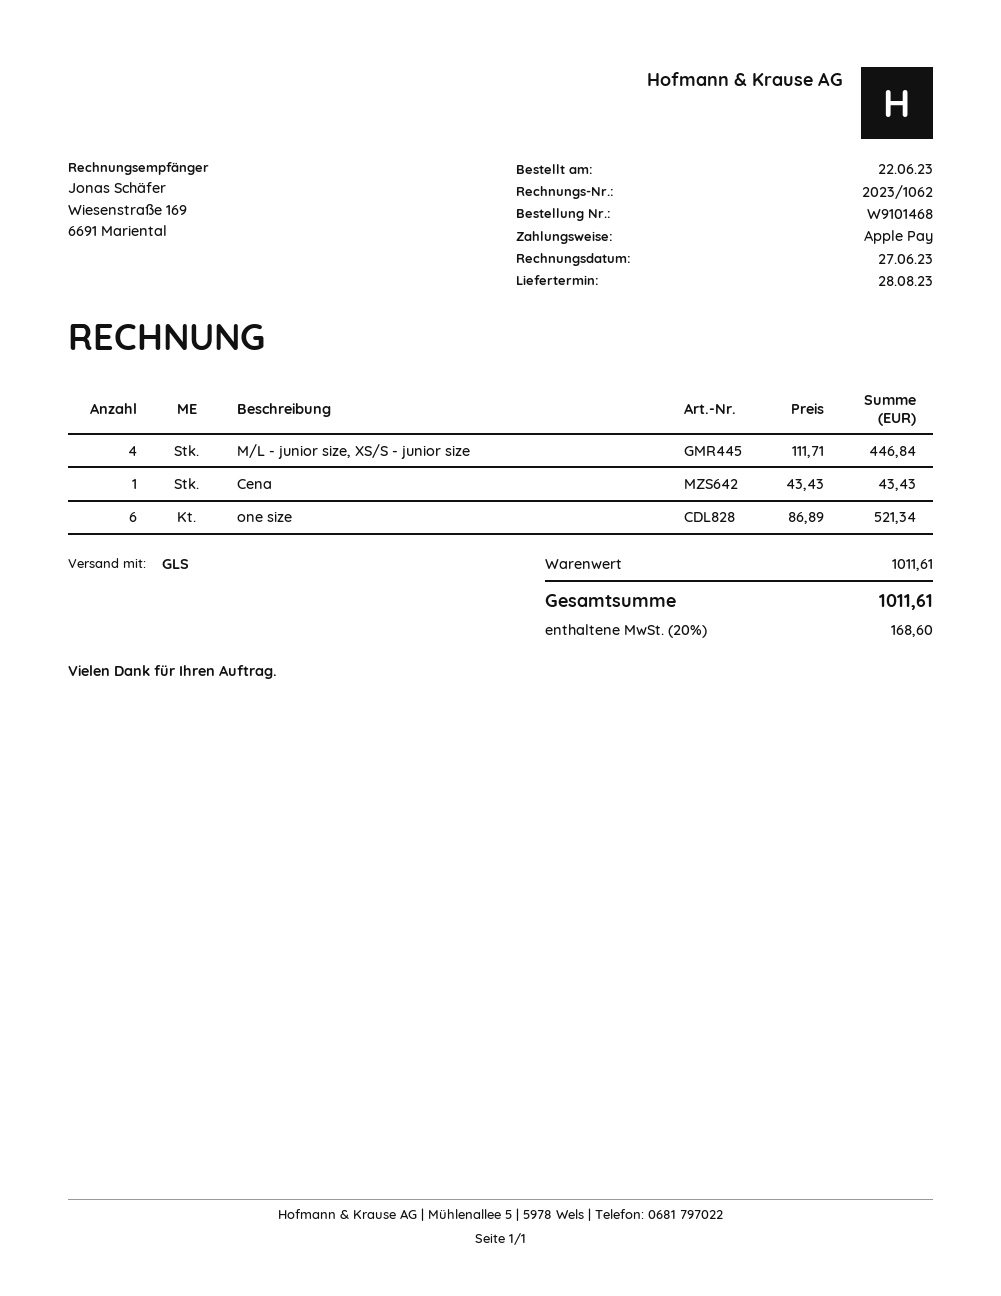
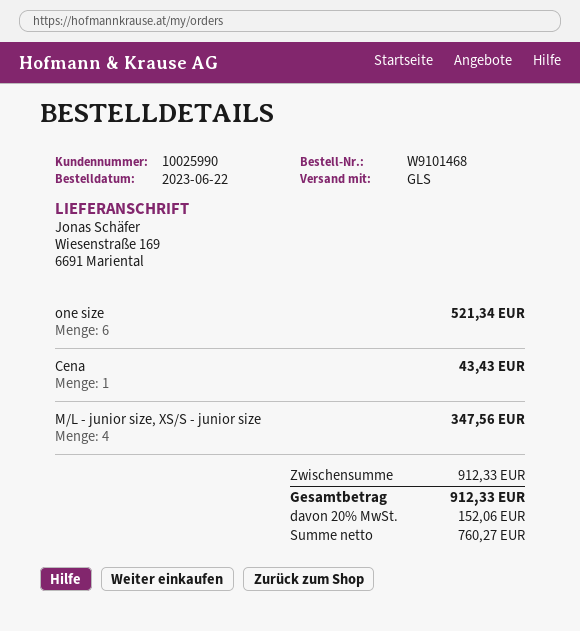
M/L - junior size, XS/S - junior size: 4 for 446.84 -> 4 for 347.56
subtotal: 1011.61 -> 912.33
tax: 20% = 168.60 -> 20% = 152.06
total: 1011.61 -> 912.33

